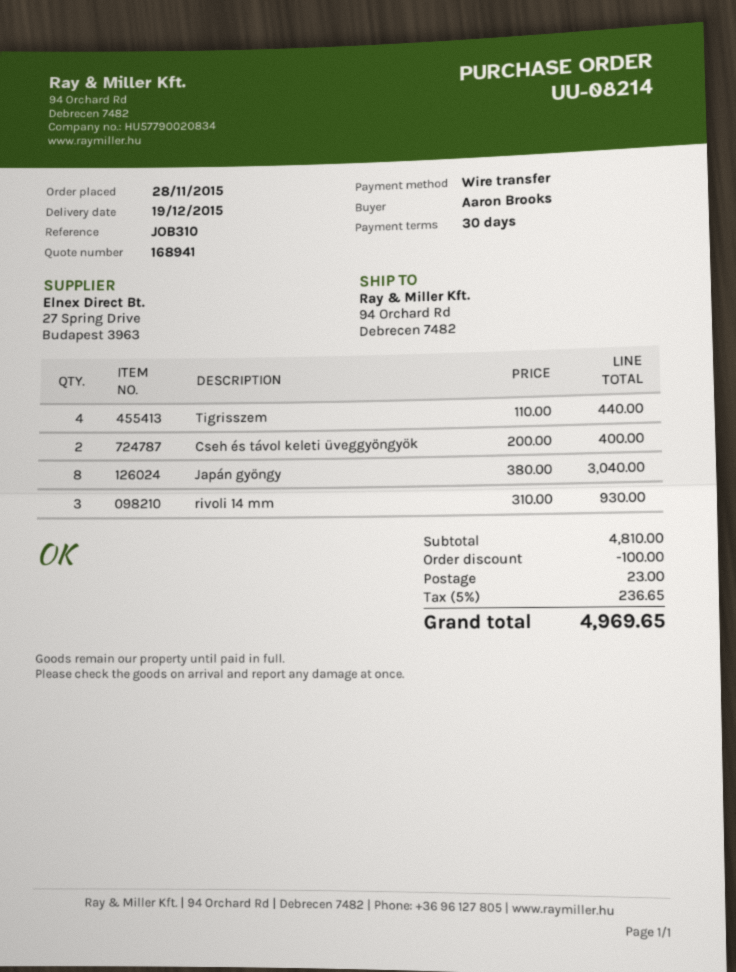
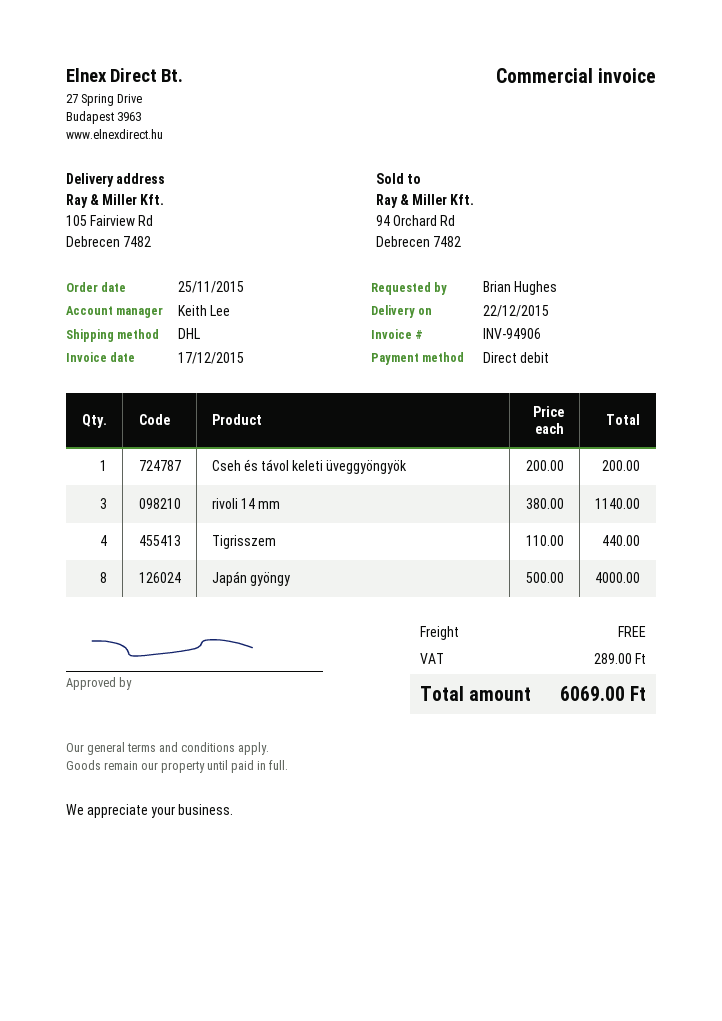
order date: 2015-11-28 -> 2015-11-25
delivery date: 2015-12-19 -> 2015-12-22
ordered by: Aaron Brooks -> Brian Hughes
payment method: bank transfer -> direct debit
ship to: 94 Orchard Rd, Debrecen 7482 -> 105 Fairview Rd, Debrecen 7482
Cseh és távol keleti üveggyöngyök: 2 x 200.00 = 400.00 -> 1 x 200.00 = 200.00
Japán gyöngy: 8 x 380.00 = 3040.00 -> 8 x 500.00 = 4000.00
rivoli 14 mm: 3 x 310.00 = 930.00 -> 3 x 380.00 = 1140.00
discount: 100.00 -> none
shipping: 23.00 -> 0.00
tax: 236.65 -> 289.00
total: 4969.65 -> 6069.00

